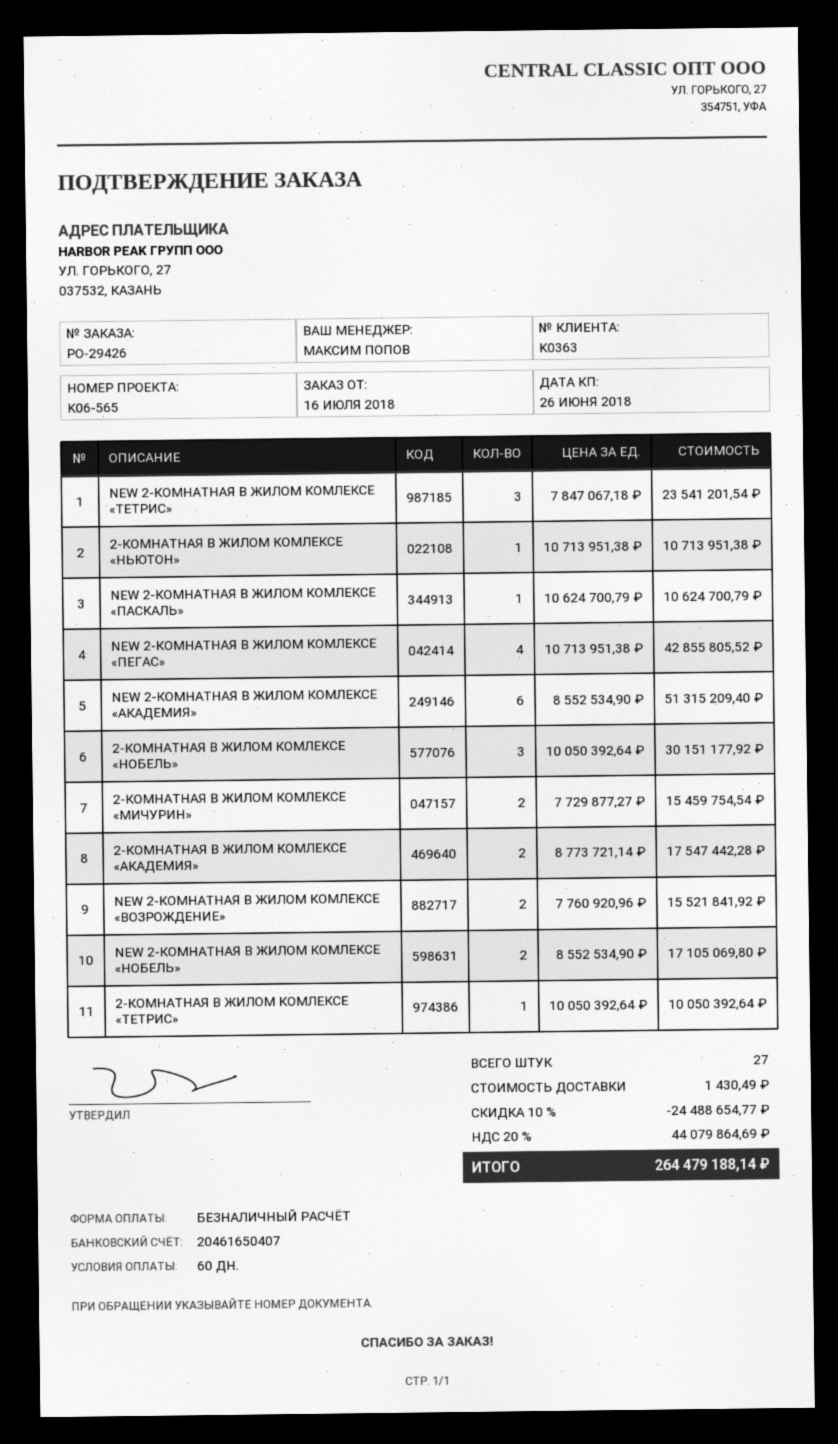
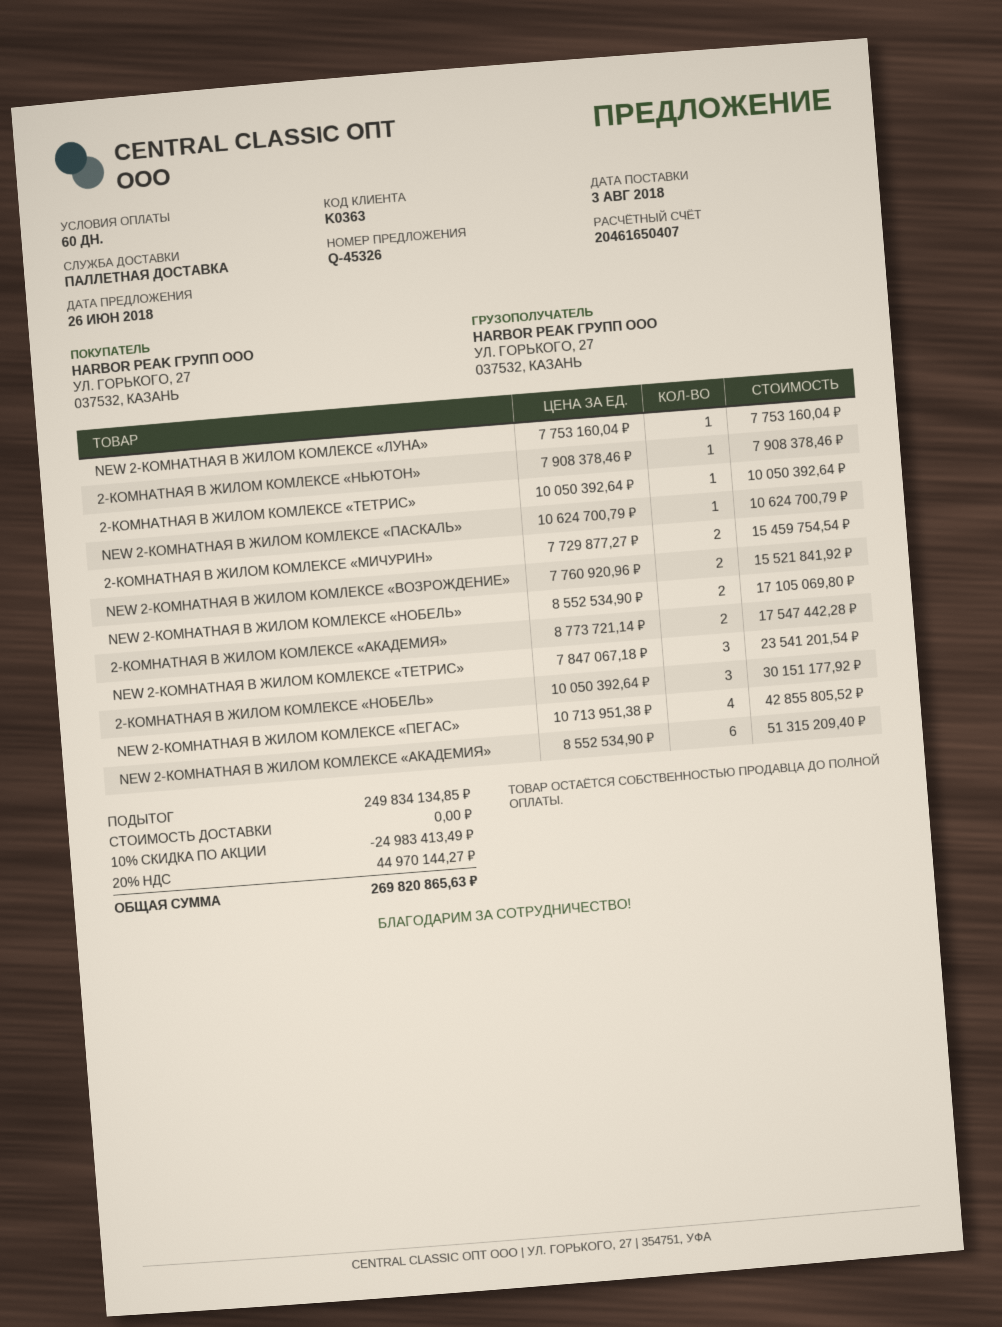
2-КОМНАТНАЯ В ЖИЛОМ КОМЛЕКСЕ «НЬЮТОН»: 1 x 10713951.38 = 10713951.38 -> 1 x 7908378.46 = 7908378.46
NEW 2-КОМНАТНАЯ В ЖИЛОМ КОМЛЕКСЕ «ЛУНА»: none -> 1 x 7753160.04 = 7753160.04
discount: 10% = 24488654.77 -> 10% = 24983413.49
shipping: 1430.49 -> 0.00
tax: 20% = 44079864.69 -> 20% = 44970144.27
total: 264479188.14 -> 269820865.63

